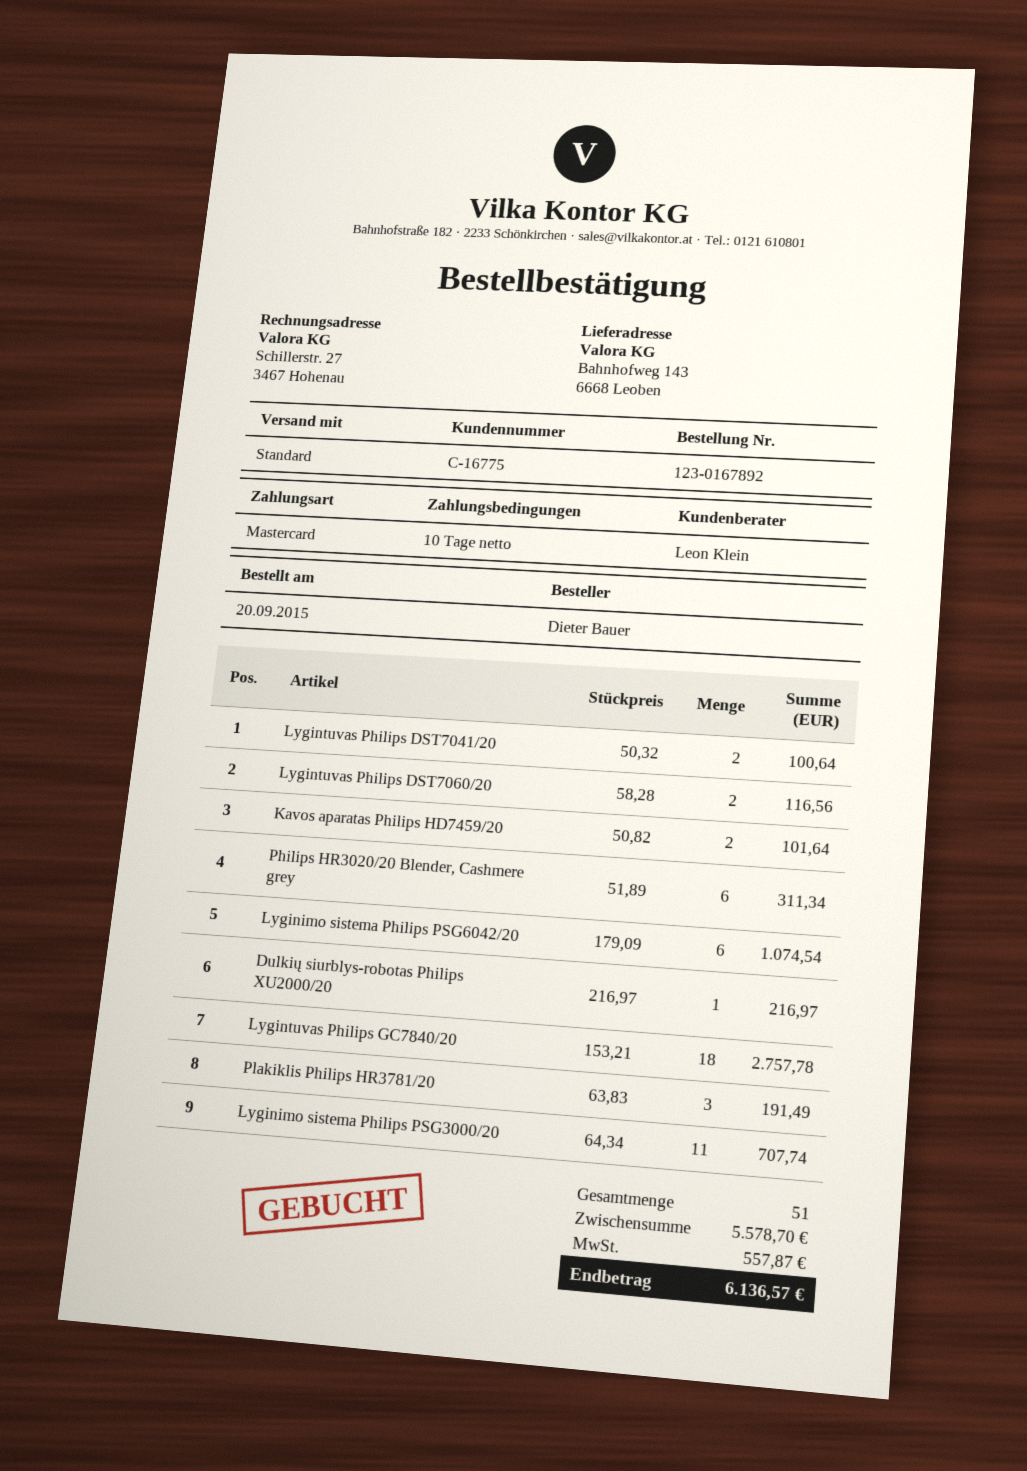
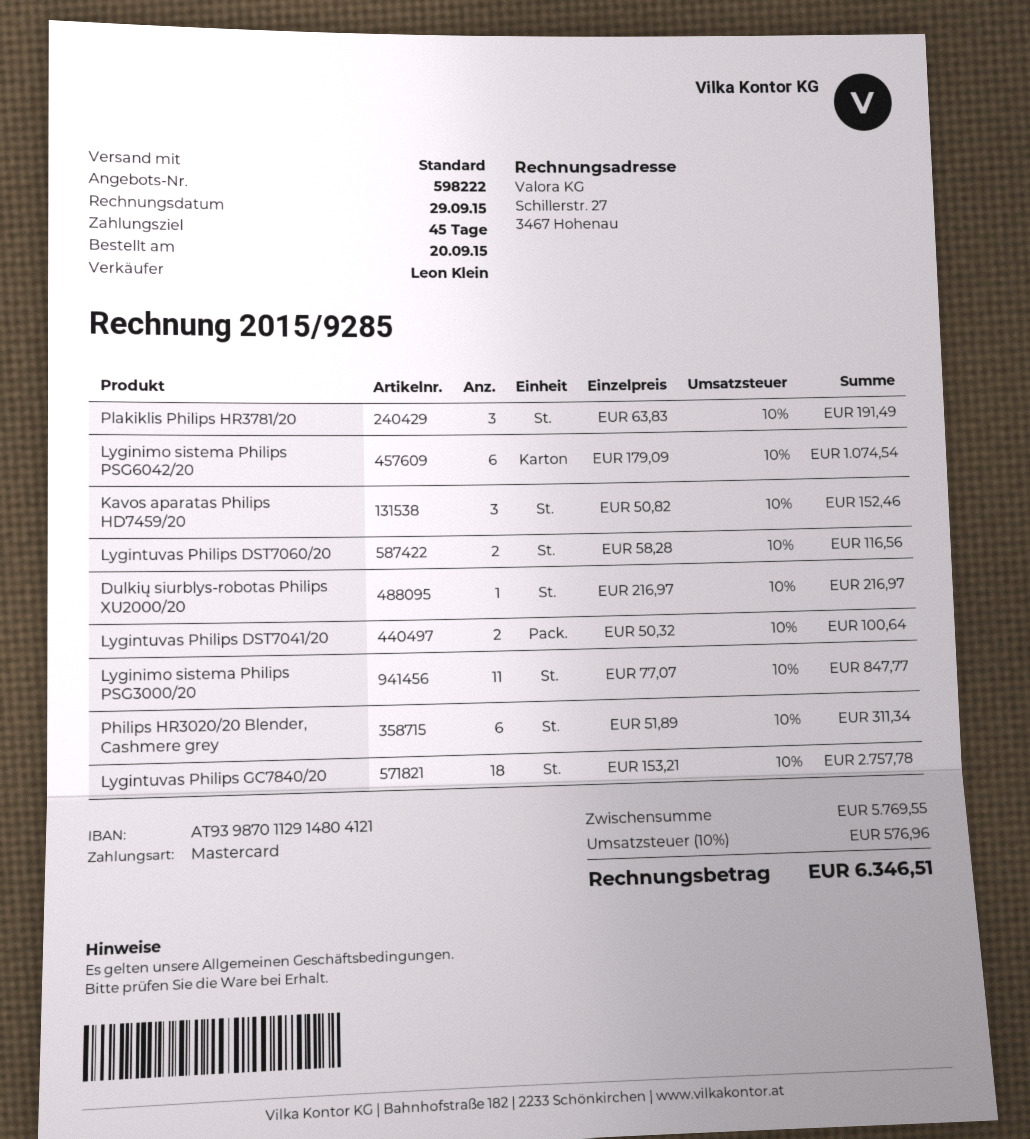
payment terms: 10 days -> 45 days
Kavos aparatas Philips HD7459/20: 2 x 50.82 = 101.64 -> 3 x 50.82 = 152.46
Lyginimo sistema Philips PSG3000/20: 11 x 64.34 = 707.74 -> 11 x 77.07 = 847.77
subtotal: 5578.70 -> 5769.55
tax: 557.87 -> 576.96
total: 6136.57 -> 6346.51

